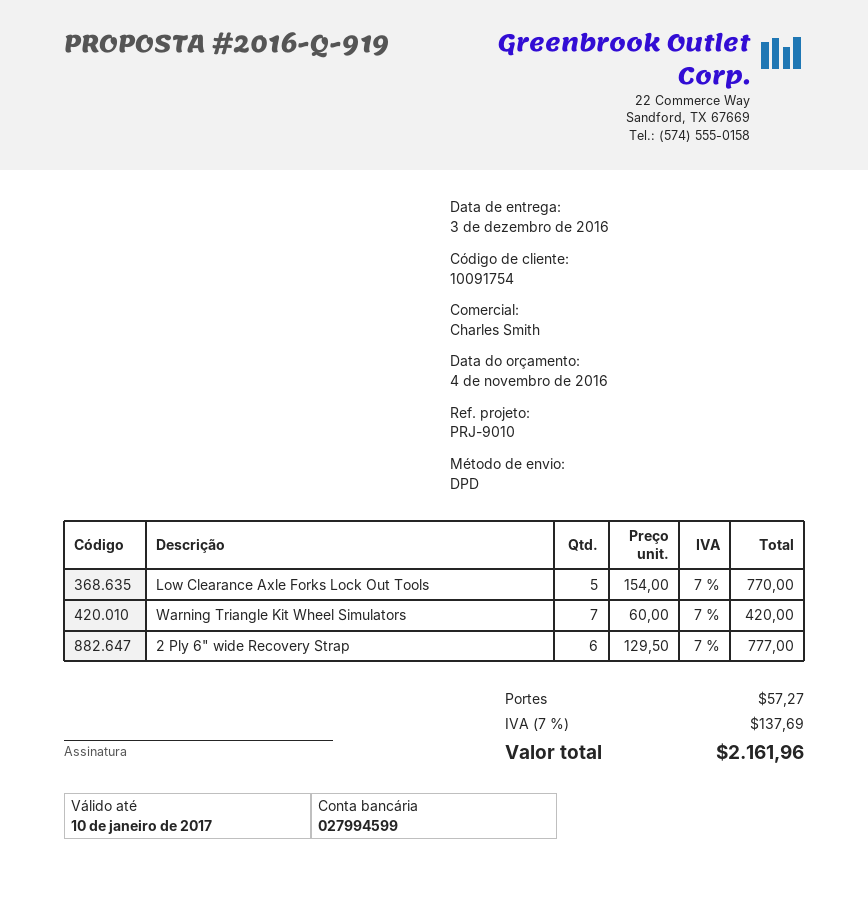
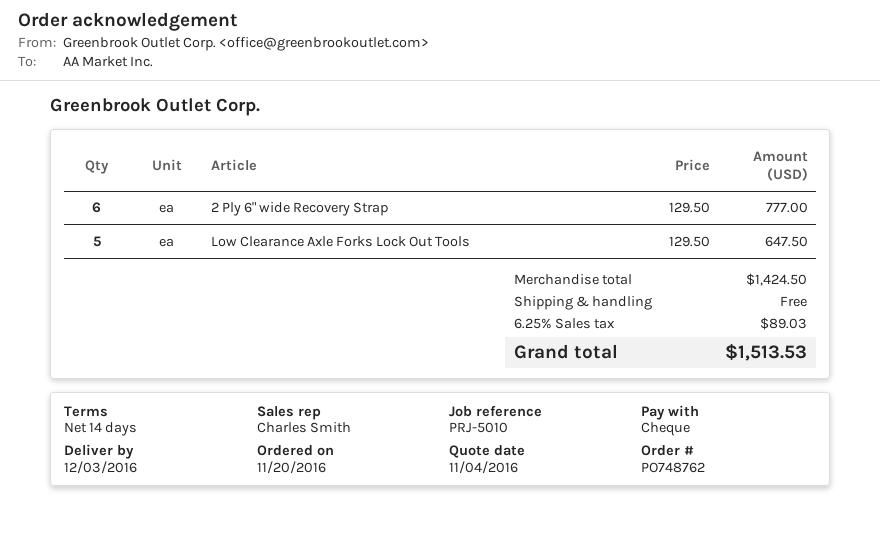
reference: PRJ-9010 -> PRJ-5010
Low Clearance Axle Forks Lock Out Tools: 5 x 154.00 = 770.00 -> 5 x 129.50 = 647.50
Warning Triangle Kit Wheel Simulators: 7 x 60.00 = 420.00 -> none
shipping: 57.27 -> 0.00
tax: 7% = 137.69 -> 6.25% = 89.03
total: 2161.96 -> 1513.53

